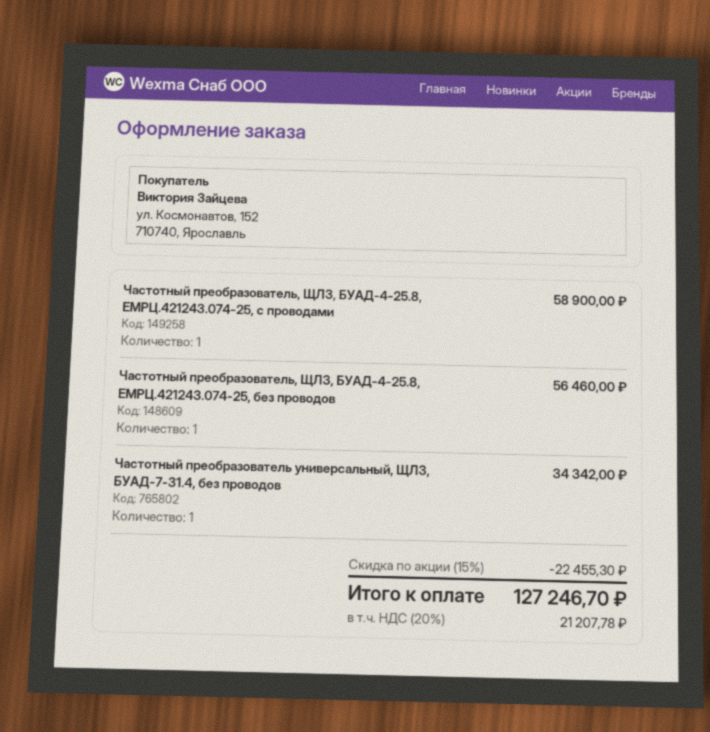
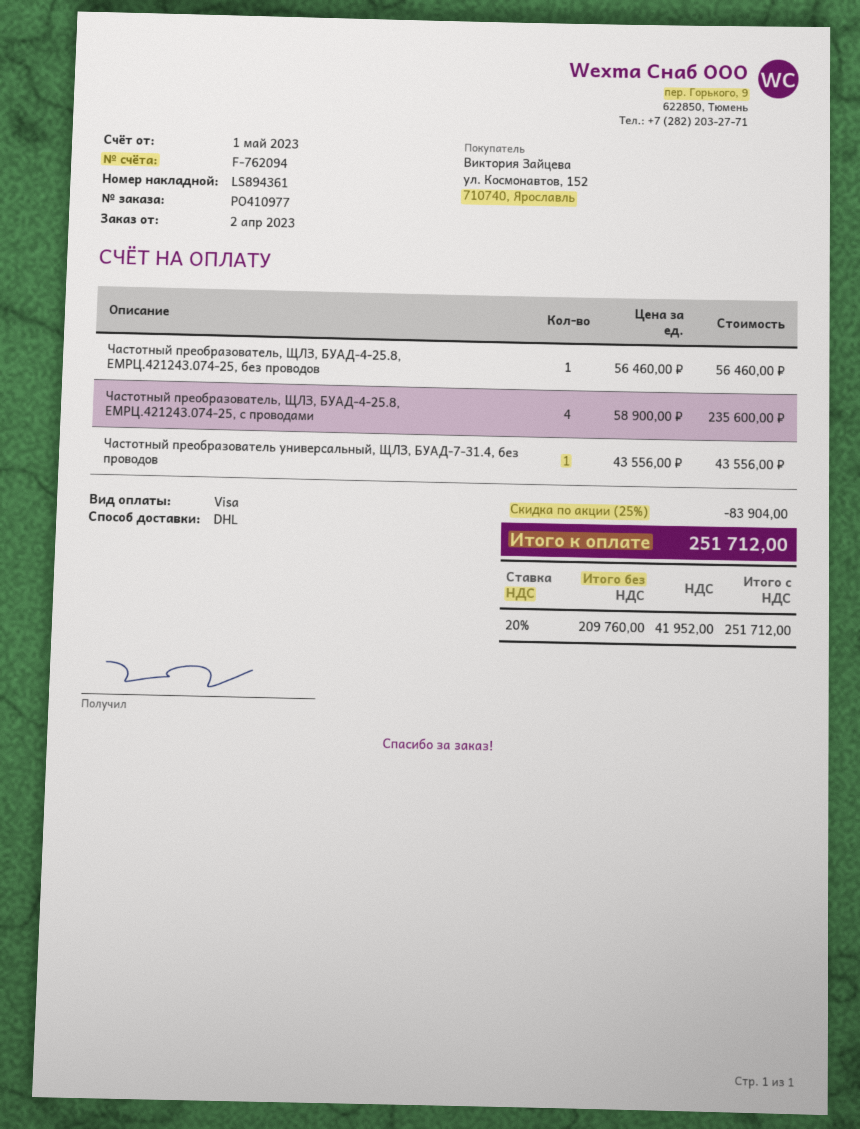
Частотный преобразователь, ЩЛЗ, БУАД-4-25.8, ЕМРЦ.421243.074-25, с проводами: 1 for 58900.00 -> 4 for 235600.00
Частотный преобразователь универсальный, ЩЛЗ, БУАД-7-31.4, без проводов: 1 for 34342.00 -> 1 for 43556.00
discount: 15% = 22455.30 -> 25% = 83904.00
tax: 20% = 21207.78 -> 20% = 41952.00
total: 127246.70 -> 251712.00

